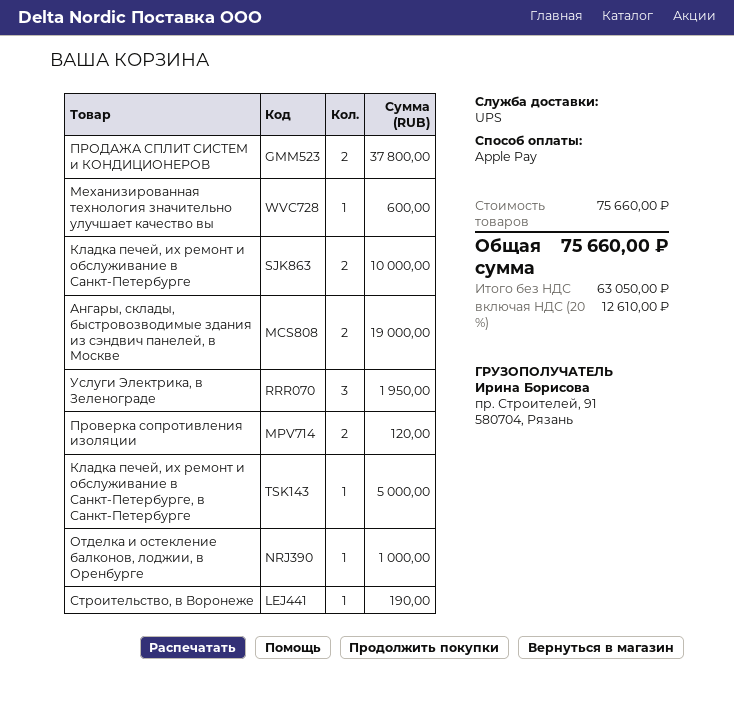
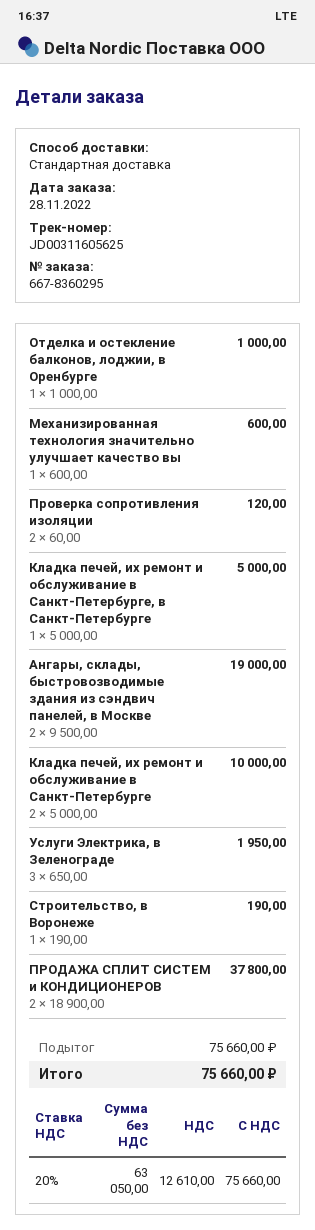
shipping method: UPS -> standard

